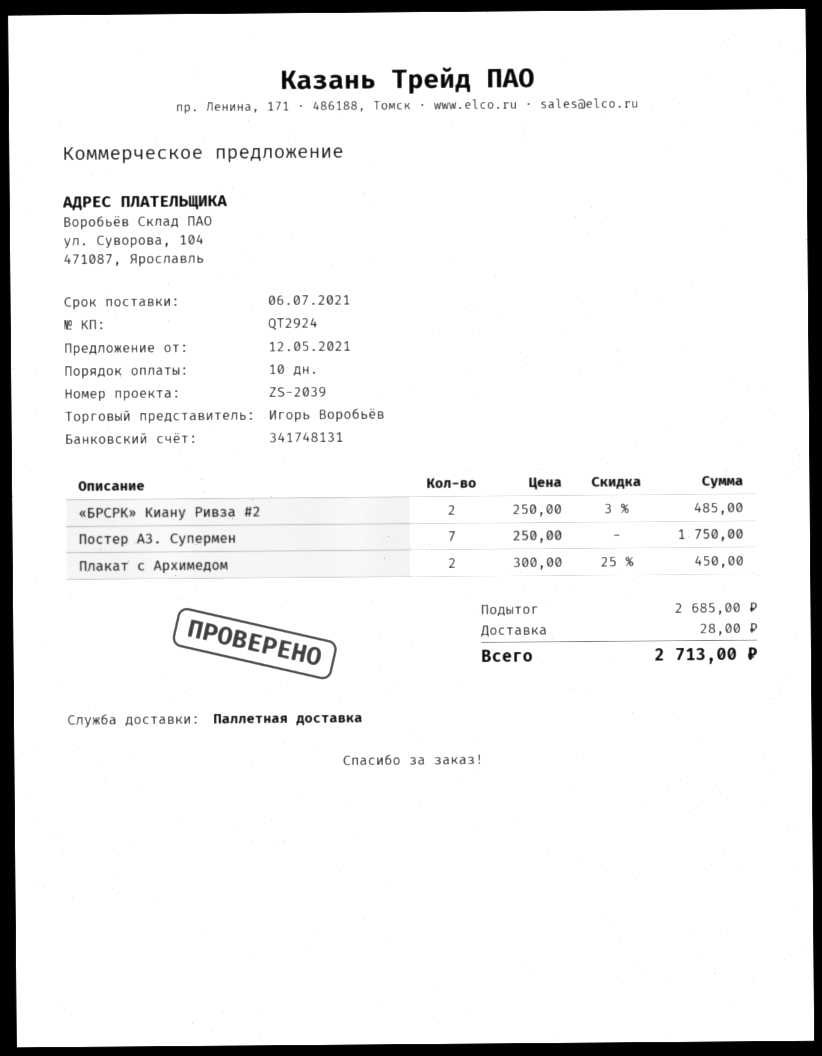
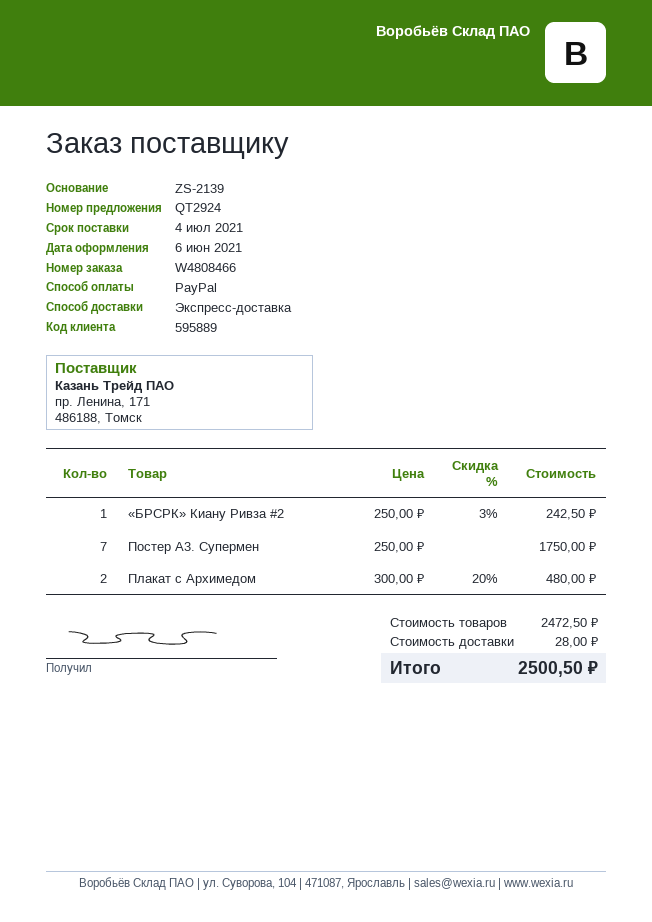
delivery date: 2021-07-06 -> 2021-07-04
reference: ZS-2039 -> ZS-2139
shipping method: pallet freight -> express
«БРСРК» Киану Ривза #2: 2 x 250.00 - 3% = 485.00 -> 1 x 250.00 - 3% = 242.50
Плакат с Архимедом: 2 x 300.00 - 25% = 450.00 -> 2 x 300.00 - 20% = 480.00
subtotal: 2685.00 -> 2472.50
total: 2713.00 -> 2500.50

